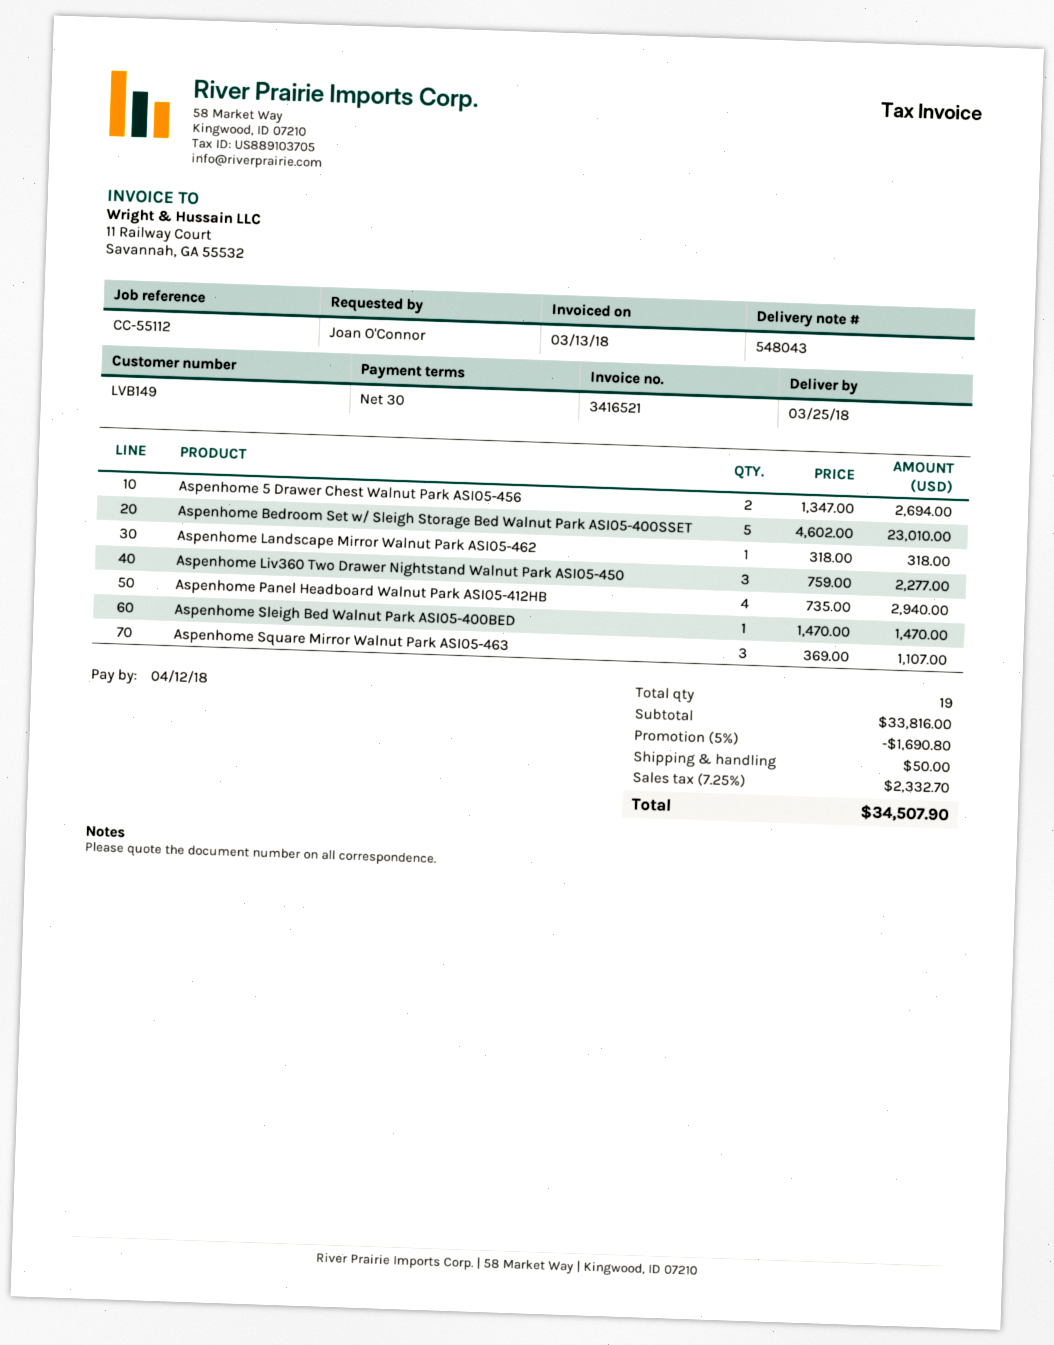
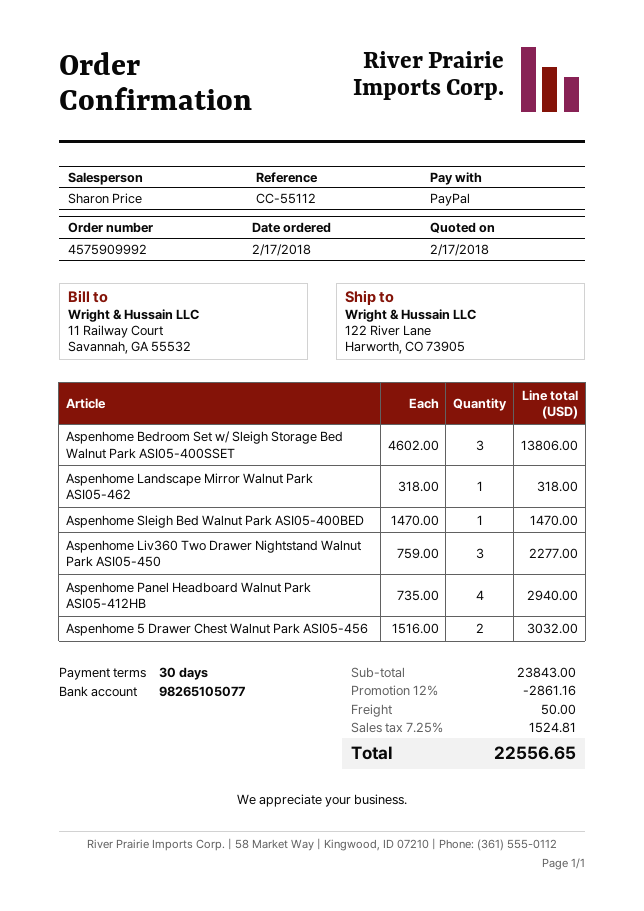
Aspenhome 5 Drawer Chest Walnut Park ASI05-456: 2 x 1347.00 = 2694.00 -> 2 x 1516.00 = 3032.00
Aspenhome Bedroom Set w/ Sleigh Storage Bed Walnut Park ASI05-400SSET: 5 x 4602.00 = 23010.00 -> 3 x 4602.00 = 13806.00
Aspenhome Square Mirror Walnut Park ASI05-463: 3 x 369.00 = 1107.00 -> none
subtotal: 33816.00 -> 23843.00
discount: 5% = 1690.80 -> 12% = 2861.16
tax: 7.25% = 2332.70 -> 7.25% = 1524.81
total: 34507.90 -> 22556.65

